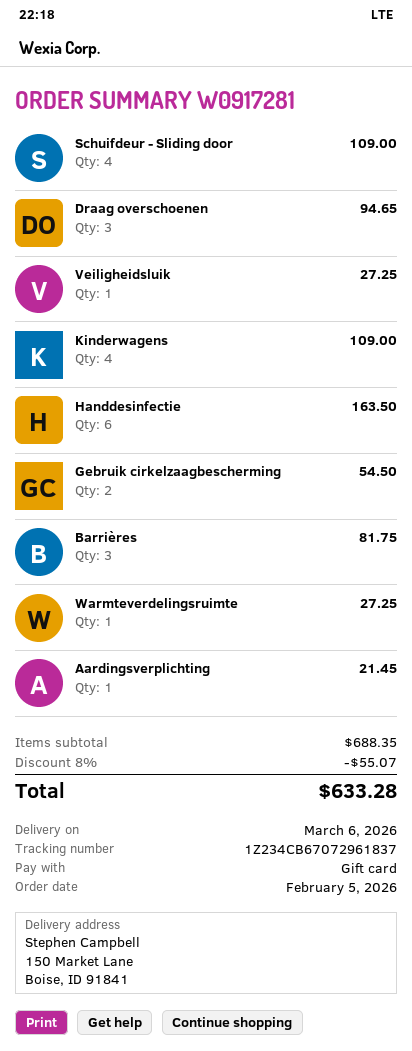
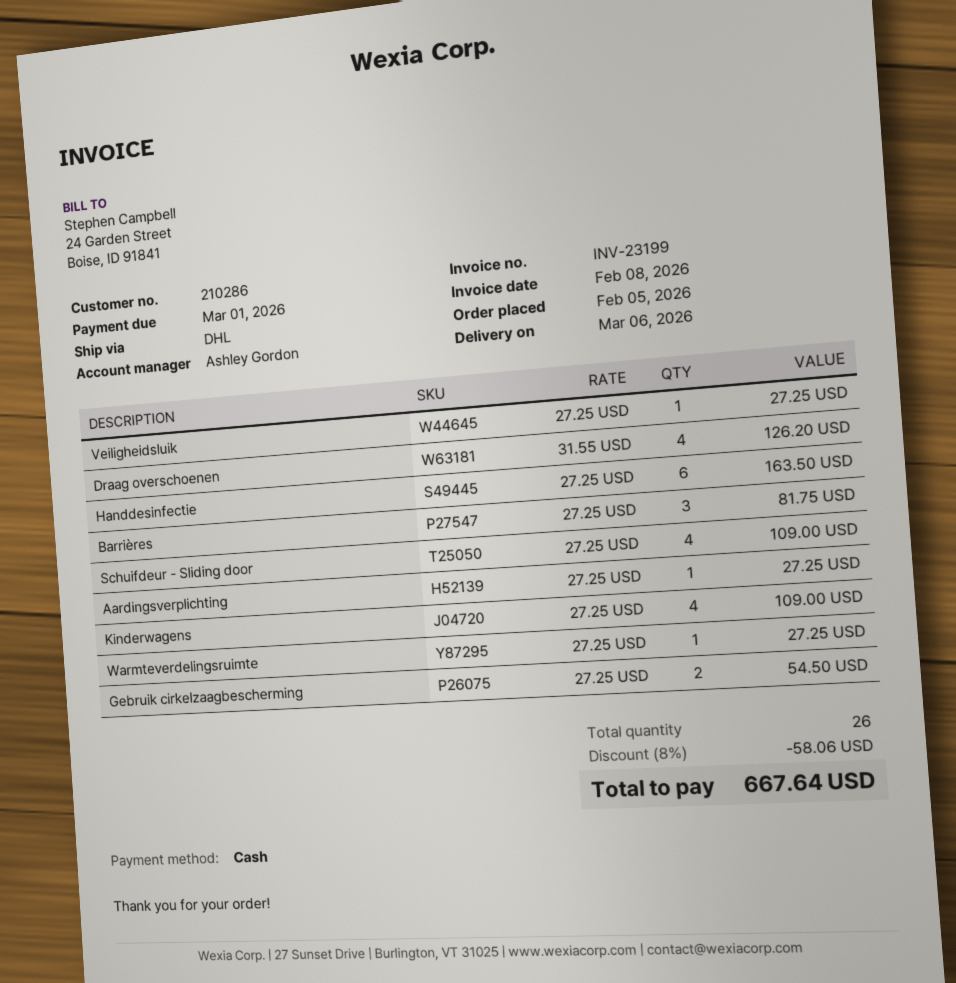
payment method: gift card -> cash
Draag overschoenen: 3 for 94.65 -> 4 for 126.20
Aardingsverplichting: 1 for 21.45 -> 1 for 27.25
discount: 8% = 55.07 -> 8% = 58.06
total: 633.28 -> 667.64

